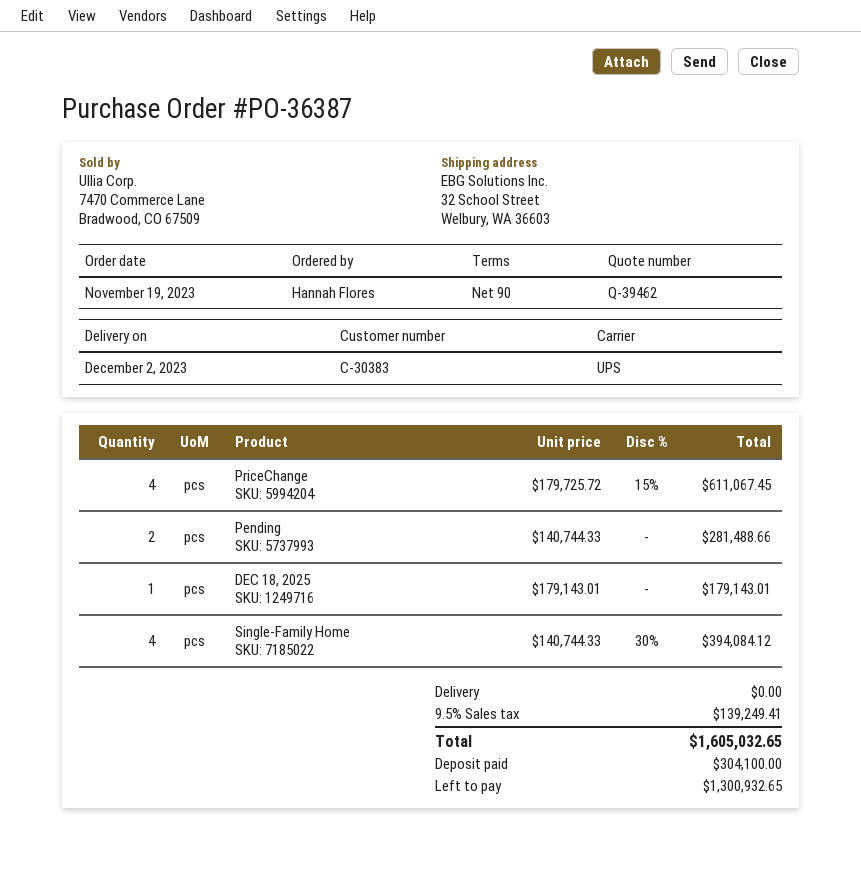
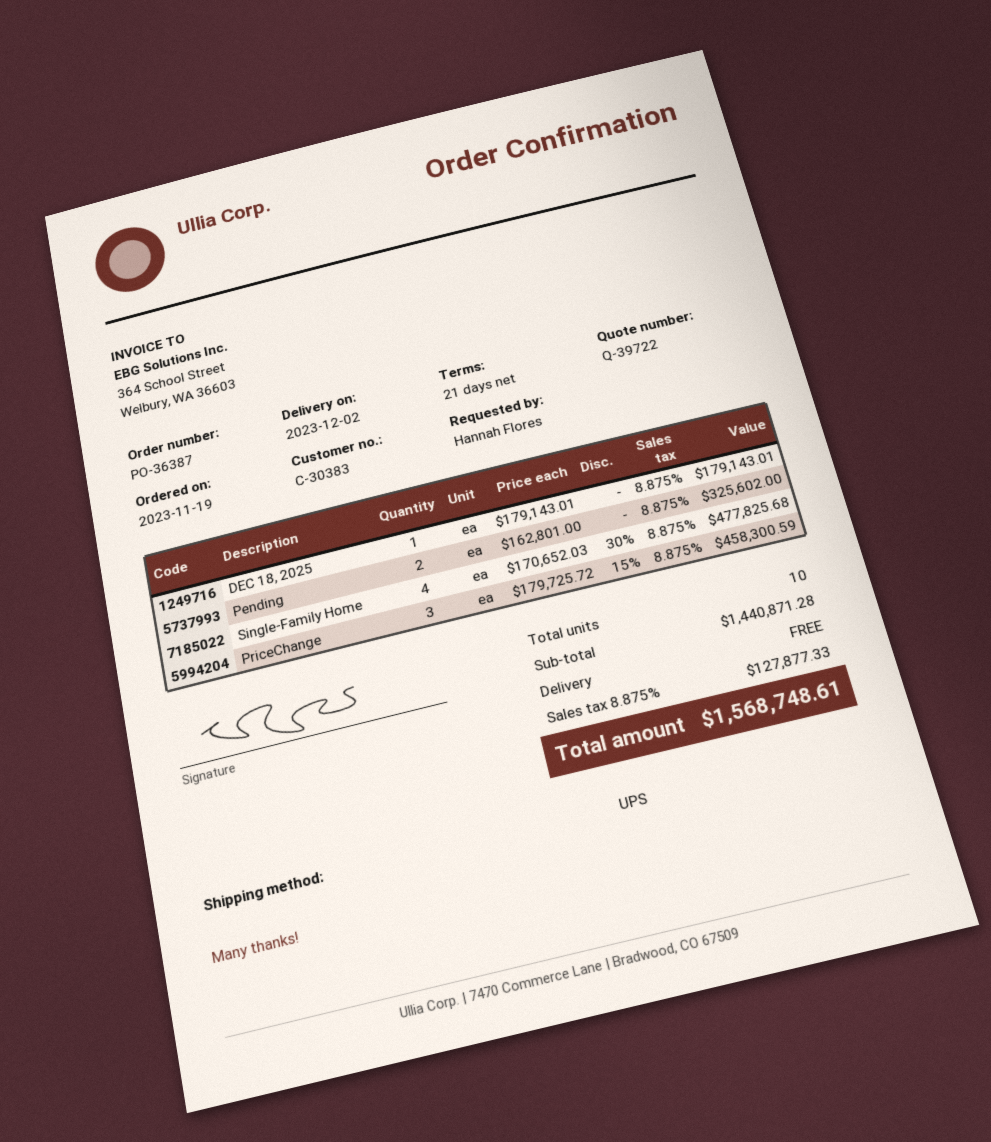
quote number: Q-39462 -> Q-39722
payment terms: 90 days -> 21 days
PriceChange: 4 x 179725.72 - 15% = 611067.45 -> 3 x 179725.72 - 15% = 458300.59
Pending: 2 x 140744.33 = 281488.66 -> 2 x 162801.00 = 325602.00
Single-Family Home: 4 x 140744.33 - 30% = 394084.12 -> 4 x 170652.03 - 30% = 477825.68
tax: 9.5% = 139249.41 -> 8.875% = 127877.33
total: 1605032.65 -> 1568748.61

